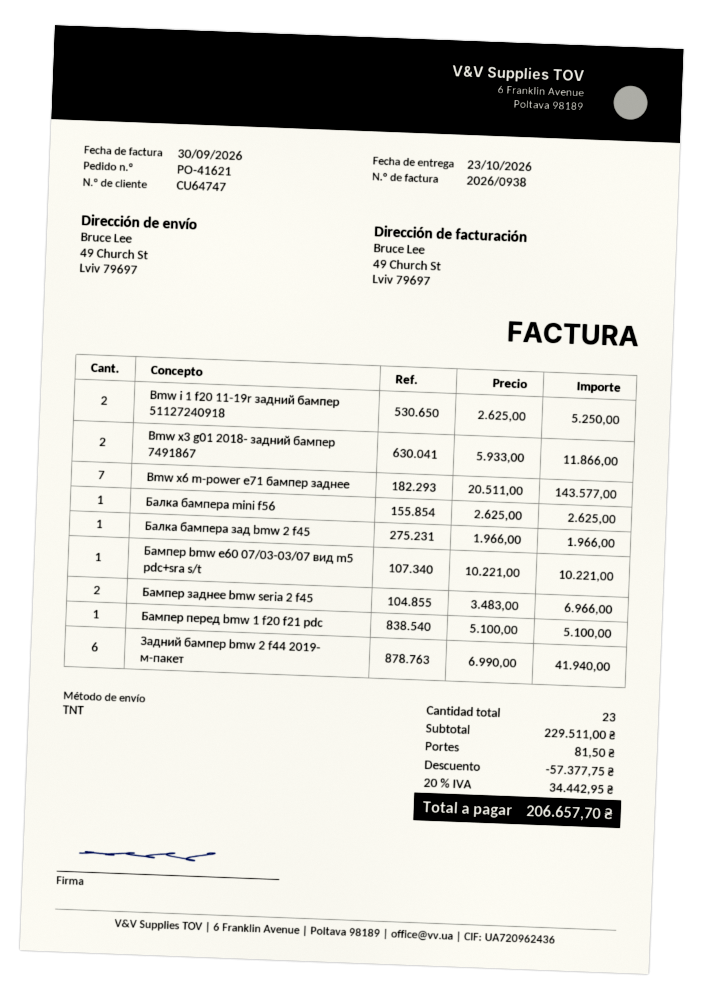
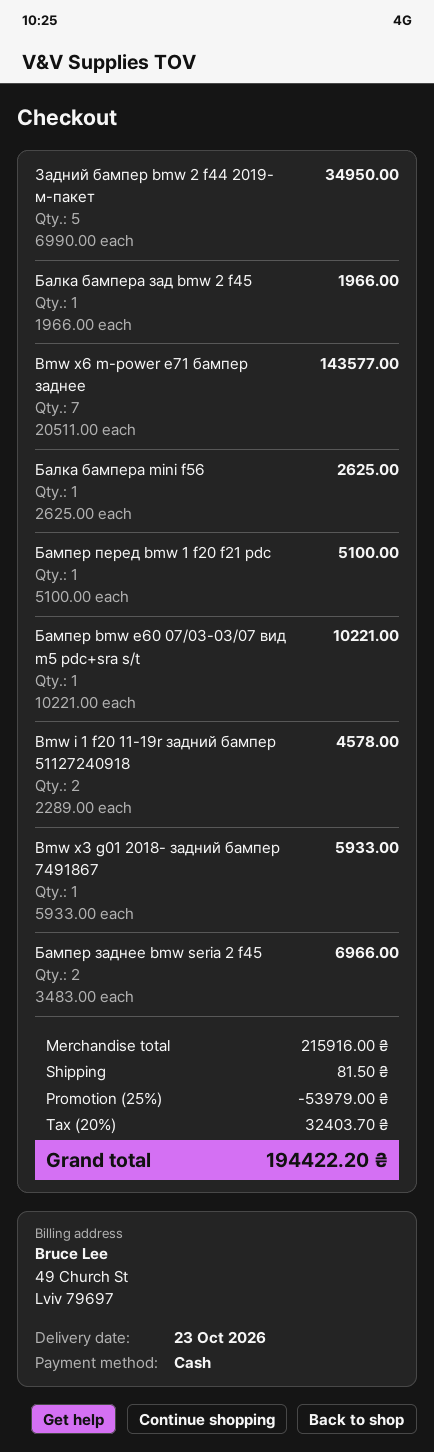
Bmw i 1 f20 11-19r задний бампер 51127240918: 2 x 2625.00 = 5250.00 -> 2 x 2289.00 = 4578.00
Bmw x3 g01 2018- задний бампер 7491867: 2 x 5933.00 = 11866.00 -> 1 x 5933.00 = 5933.00
Задний бампер bmw 2 f44 2019- м-пакет: 6 x 6990.00 = 41940.00 -> 5 x 6990.00 = 34950.00
subtotal: 229511.00 -> 215916.00
discount: 57377.75 -> 53979.00
tax: 20% = 34442.95 -> 20% = 32403.70
total: 206657.70 -> 194422.20

